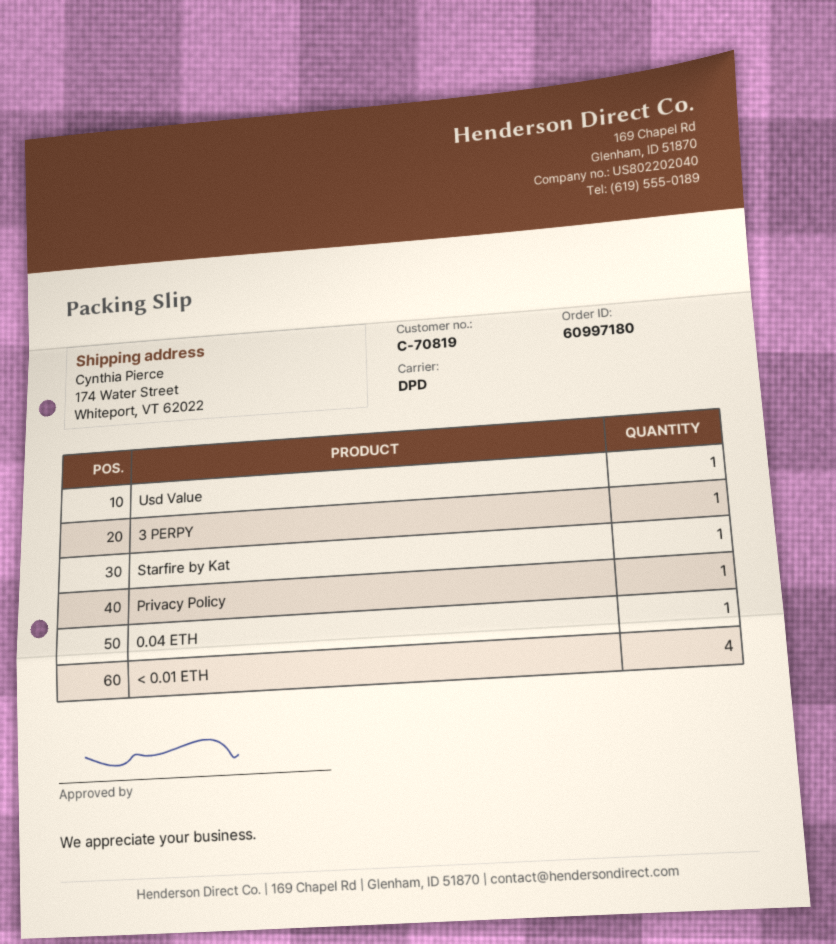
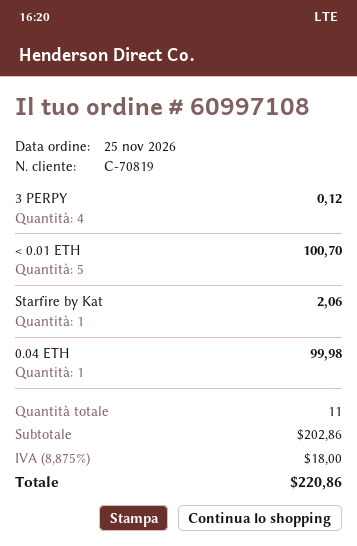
order number: 60997180 -> 60997108
Usd Value: 1 -> none
3 PERPY: 1 -> 4
Privacy Policy: 1 -> none
< 0.01 ETH: 4 -> 5

